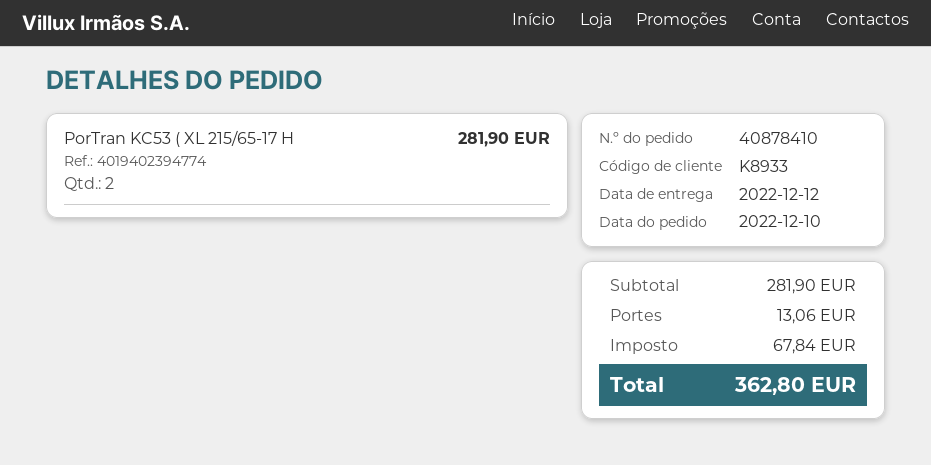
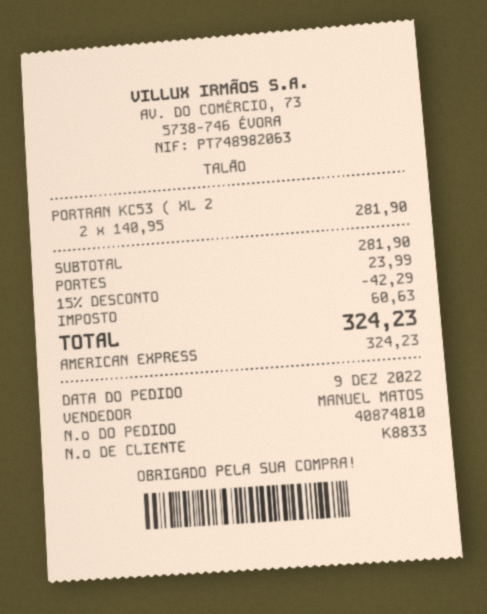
order number: 40878410 -> 40874810
order date: 2022-12-10 -> 2022-12-09
customer number: K8933 -> K8833
discount: none -> 15% = 42.29
shipping: 13.06 -> 23.99
tax: 67.84 -> 60.63
total: 362.80 -> 324.23

